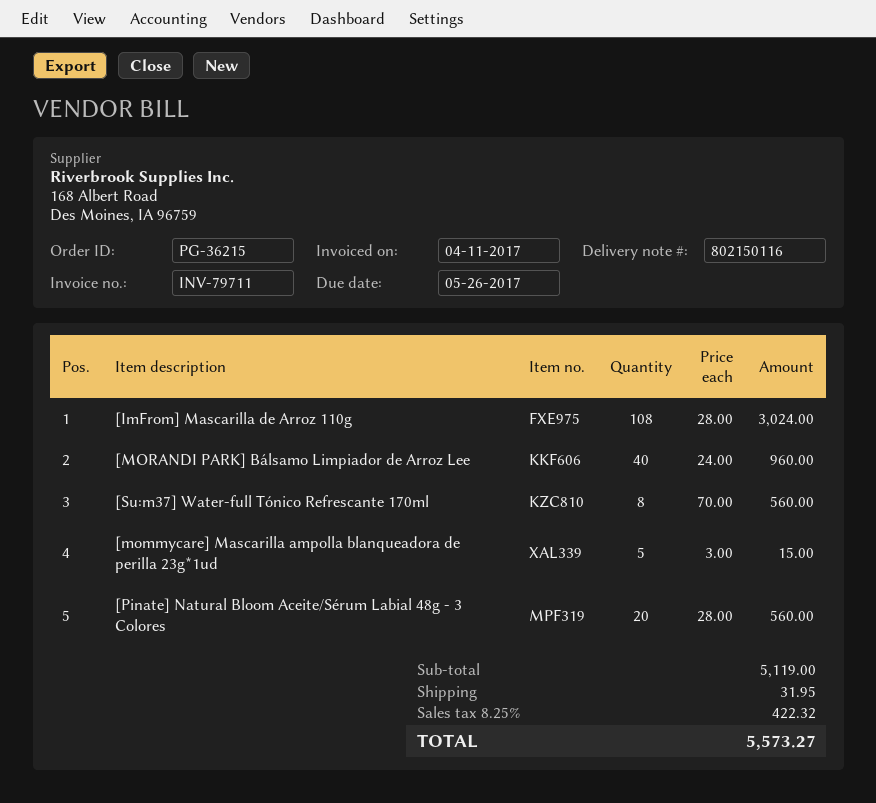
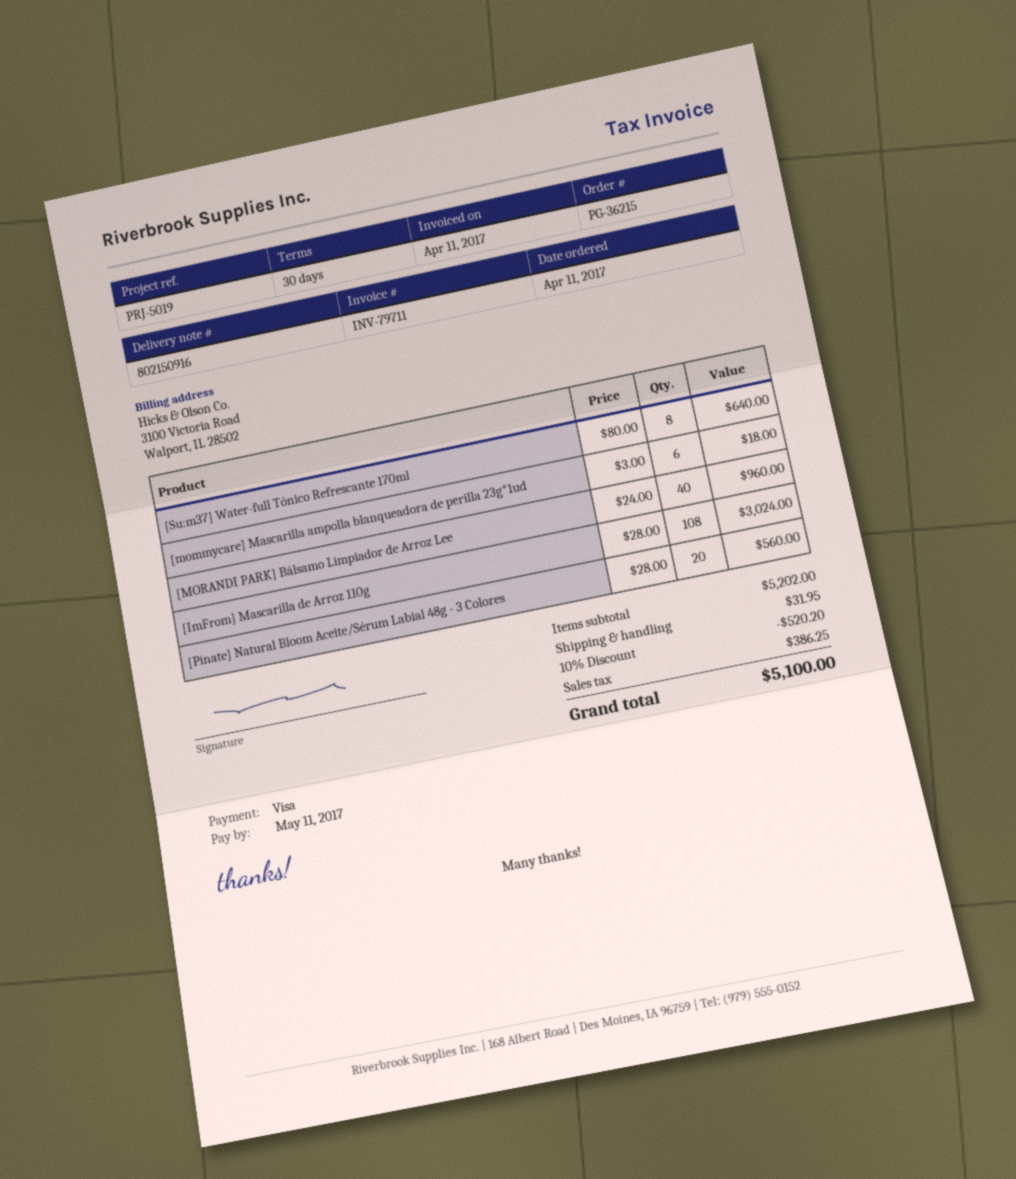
delivery note number: 802150116 -> 802150916
due date: 2017-05-26 -> 2017-05-11
[Su:m37] Water-full Tónico Refrescante 170ml: 8 x 70.00 = 560.00 -> 8 x 80.00 = 640.00
[mommycare] Mascarilla ampolla blanqueadora de perilla 23g*1ud: 5 x 3.00 = 15.00 -> 6 x 3.00 = 18.00
subtotal: 5119.00 -> 5202.00
discount: none -> 10% = 520.20
tax: 422.32 -> 386.25
total: 5573.27 -> 5100.00

